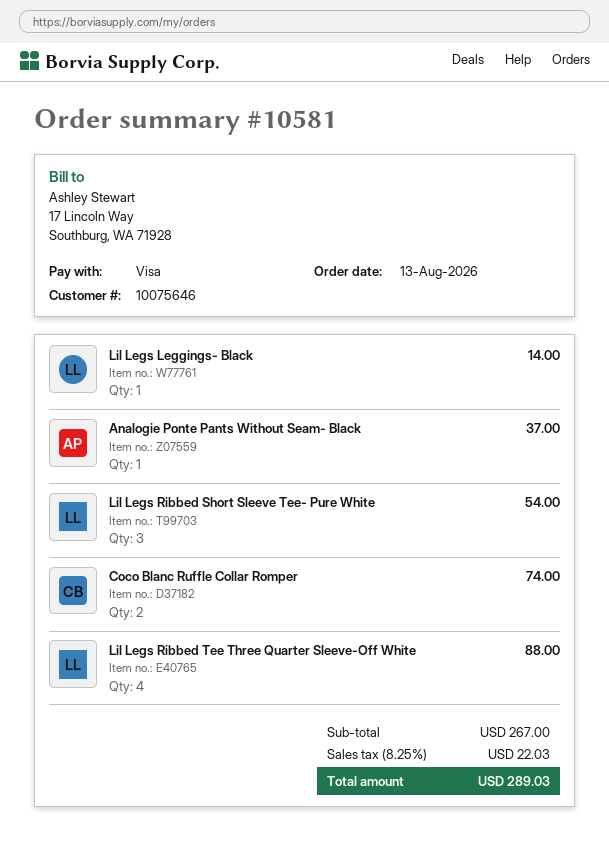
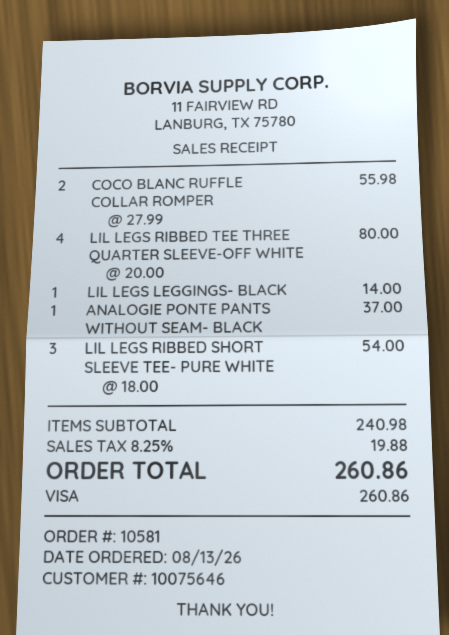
Coco Blanc Ruffle Collar Romper: 2 for 74.00 -> 2 for 55.98
Lil Legs Ribbed Tee Three Quarter Sleeve-Off White: 4 for 88.00 -> 4 for 80.00
subtotal: 267.00 -> 240.98
tax: 8.25% = 22.03 -> 8.25% = 19.88
total: 289.03 -> 260.86

